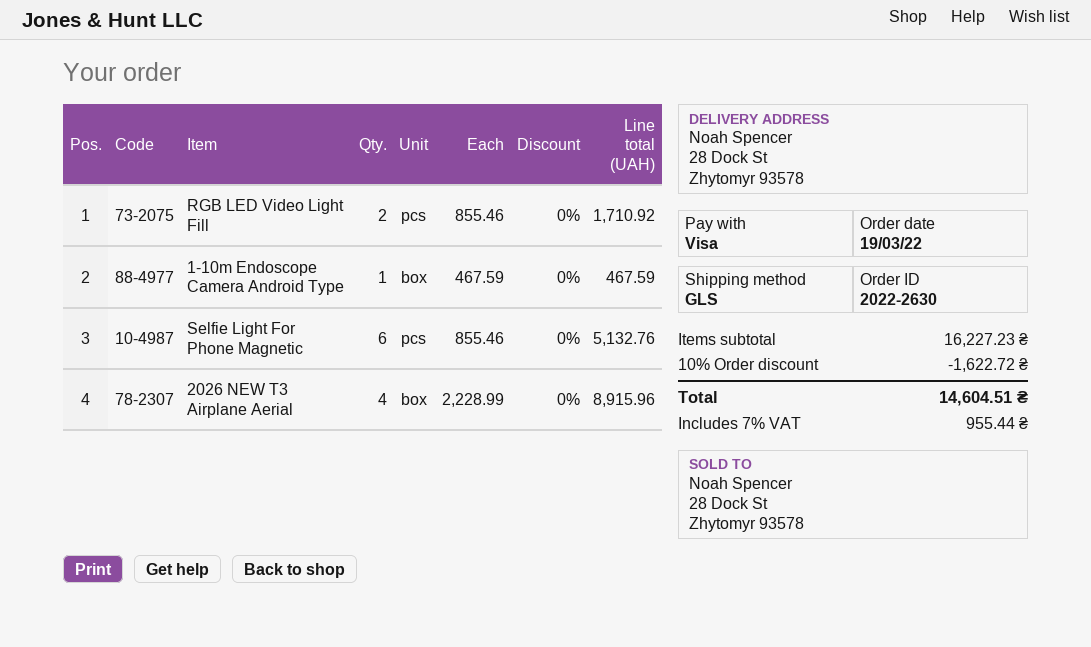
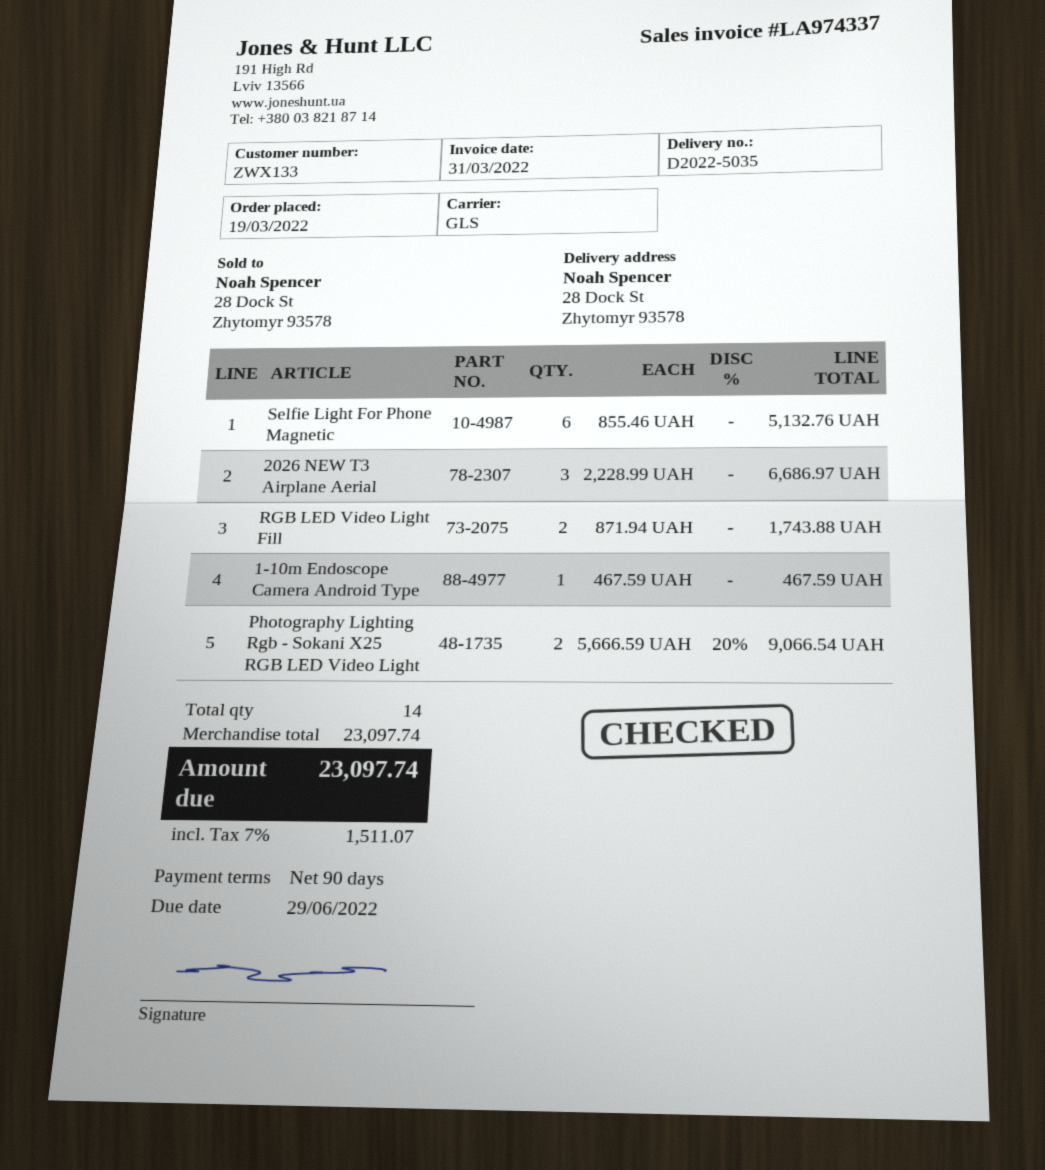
RGB LED Video Light Fill: 2 x 855.46 = 1710.92 -> 2 x 871.94 = 1743.88
2026 NEW T3 Airplane Aerial: 4 x 2228.99 = 8915.96 -> 3 x 2228.99 = 6686.97
Photography Lighting Rgb - Sokani X25 RGB LED Video Light: none -> 2 x 5666.59 - 20% = 9066.54
subtotal: 16227.23 -> 23097.74
discount: 10% = 1622.72 -> none
tax: 7% = 955.44 -> 7% = 1511.07
total: 14604.51 -> 23097.74

